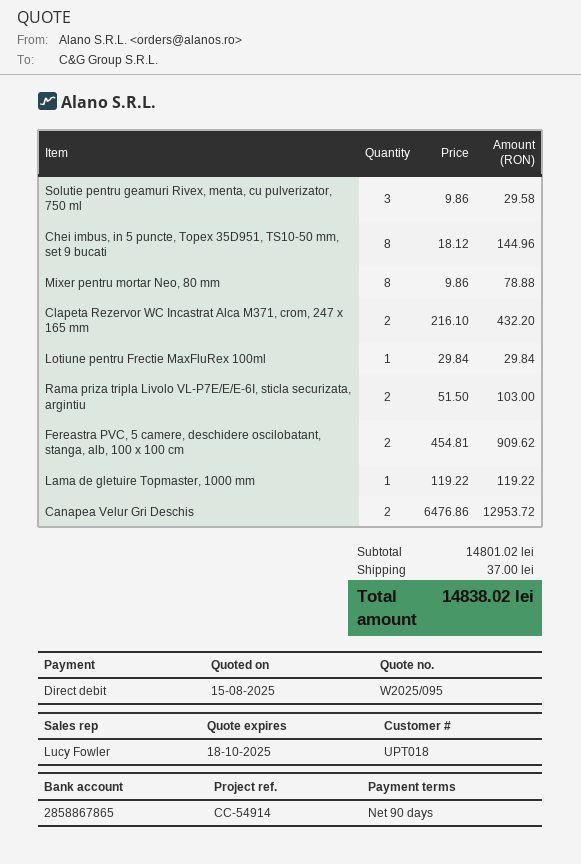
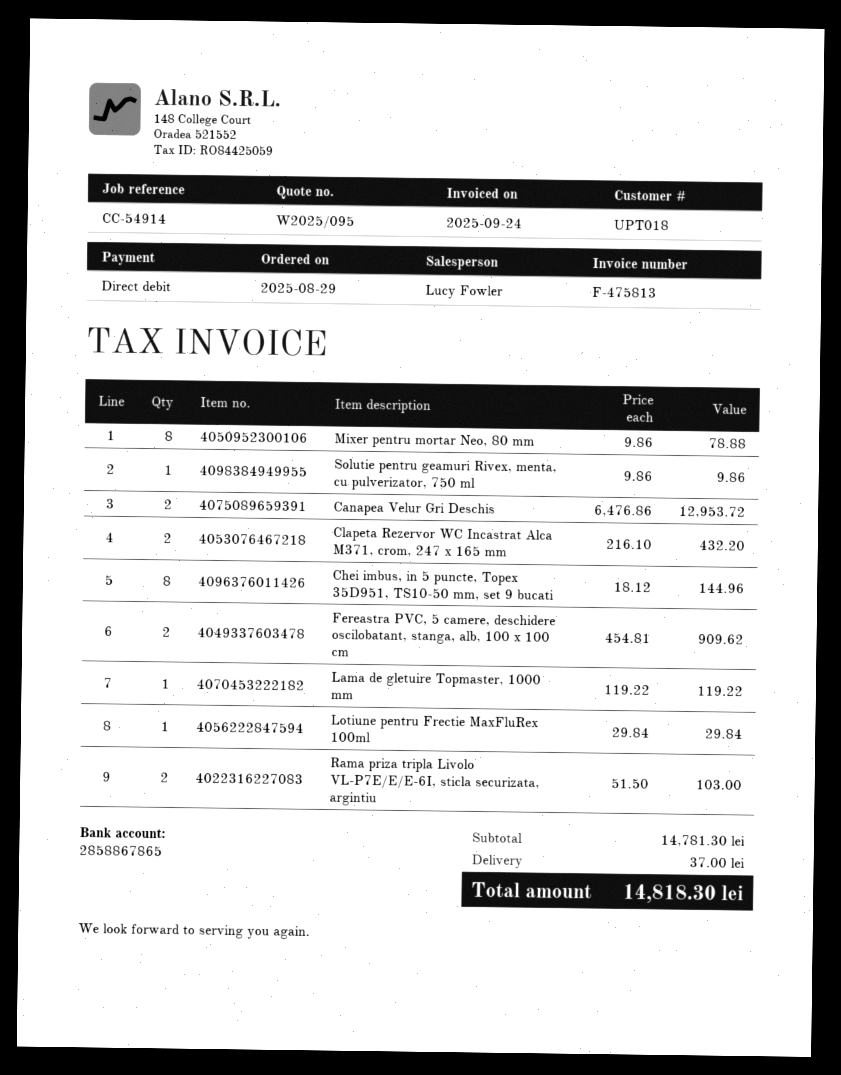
Solutie pentru geamuri Rivex, menta, cu pulverizator, 750 ml: 3 x 9.86 = 29.58 -> 1 x 9.86 = 9.86
subtotal: 14801.02 -> 14781.30
total: 14838.02 -> 14818.30

